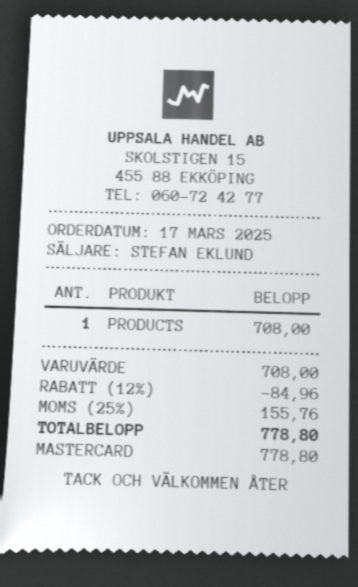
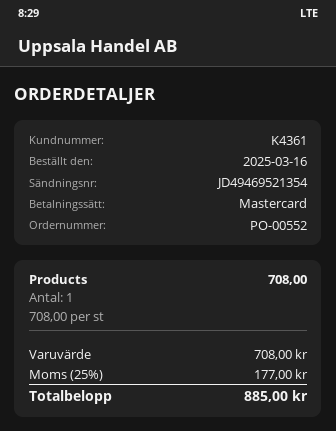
order date: 2025-03-17 -> 2025-03-16
discount: 12% = 84.96 -> none
tax: 25% = 155.76 -> 25% = 177.00
total: 778.80 -> 885.00

